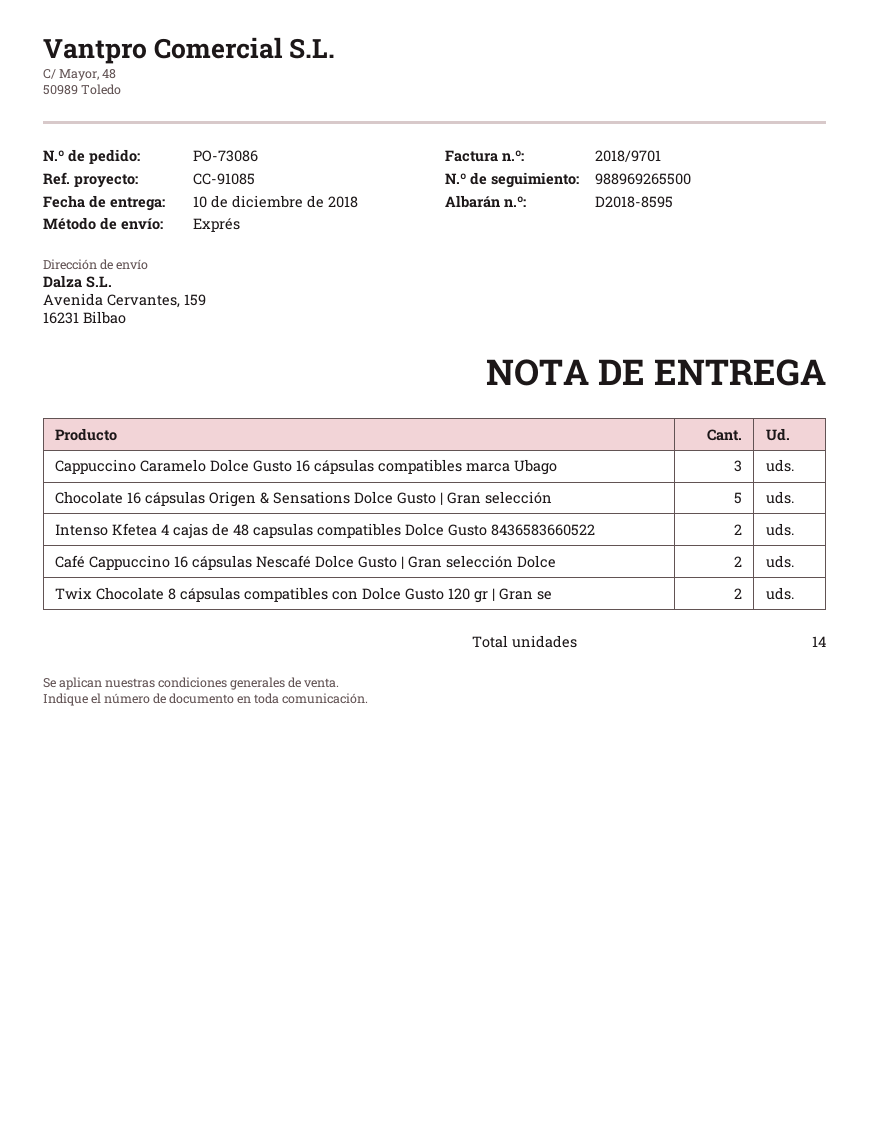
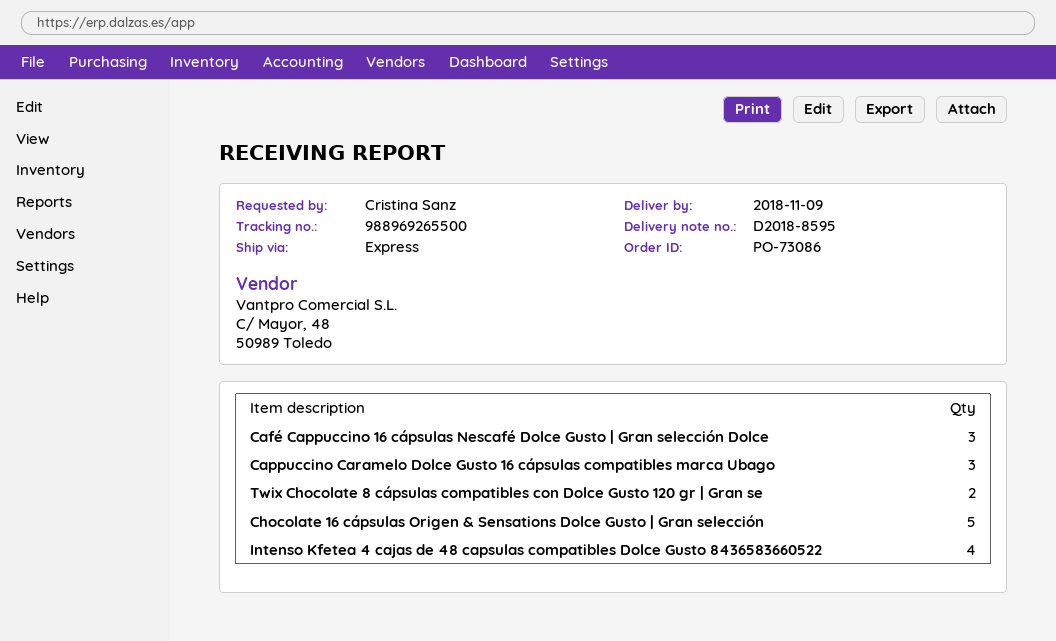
delivery date: 2018-12-10 -> 2018-11-09
Intenso Kfetea 4 cajas de 48 capsulas compatibles Dolce Gusto 8436583660522: 2 -> 4
Café Cappuccino 16 cápsulas Nescafé Dolce Gusto | Gran selección Dolce: 2 -> 3

